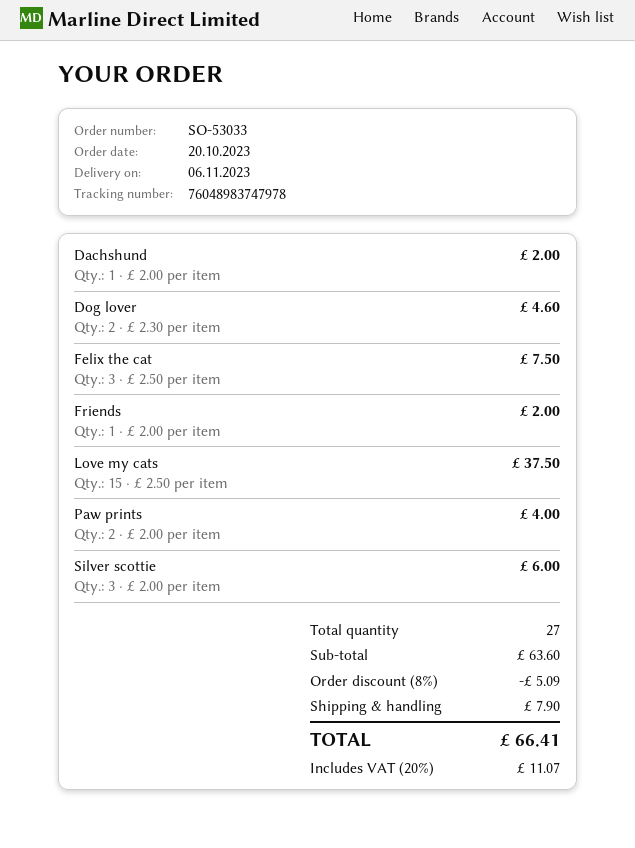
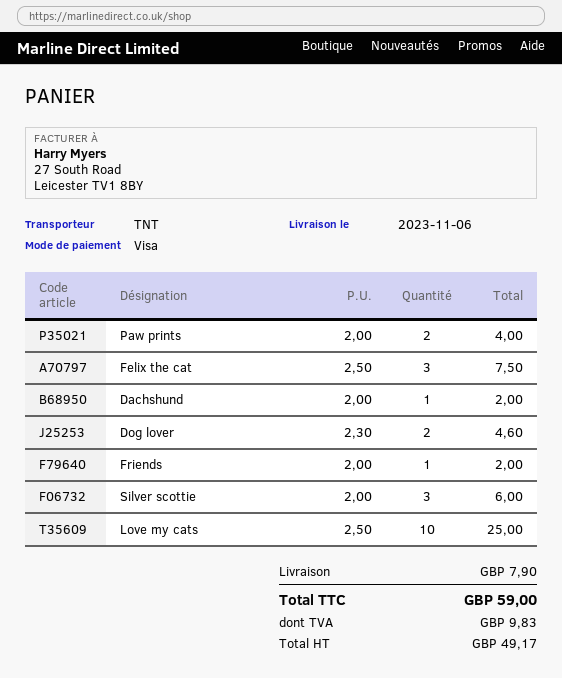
Love my cats: 15 x 2.50 = 37.50 -> 10 x 2.50 = 25.00
discount: 8% = 5.09 -> none
tax: 11.07 -> 9.83
total: 66.41 -> 59.00

